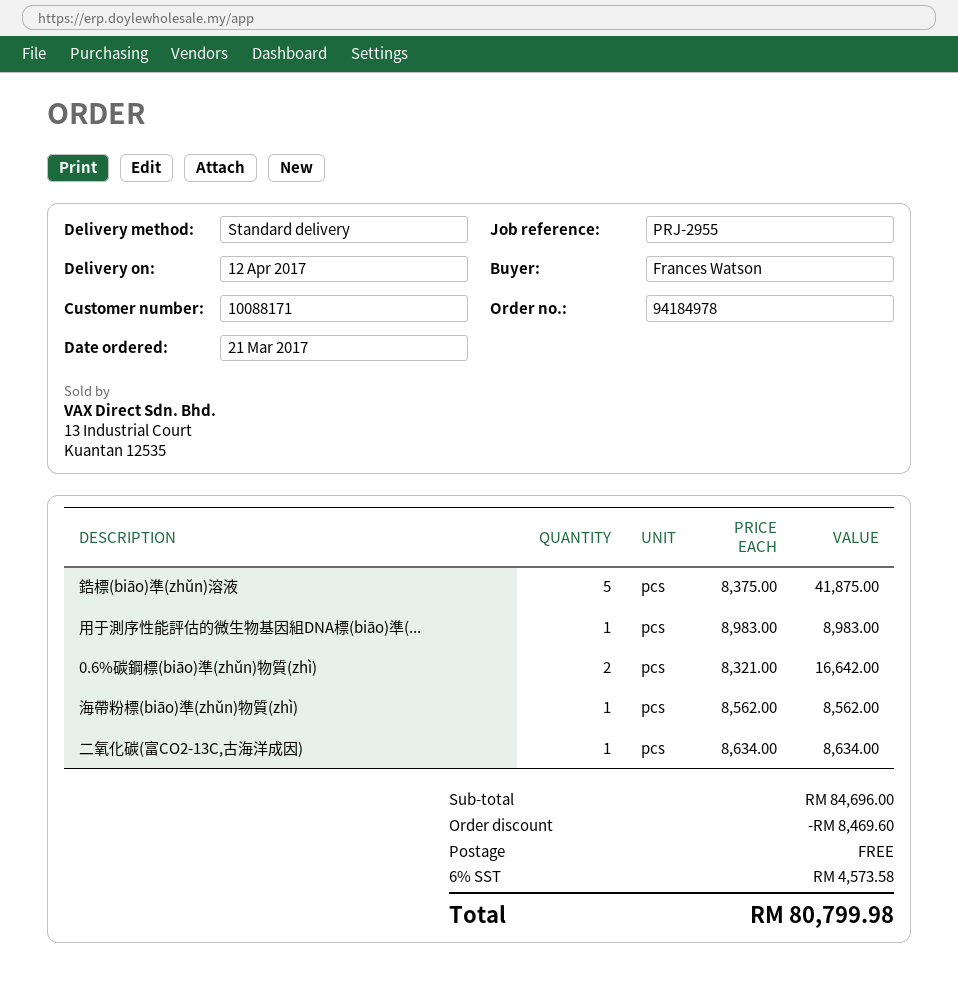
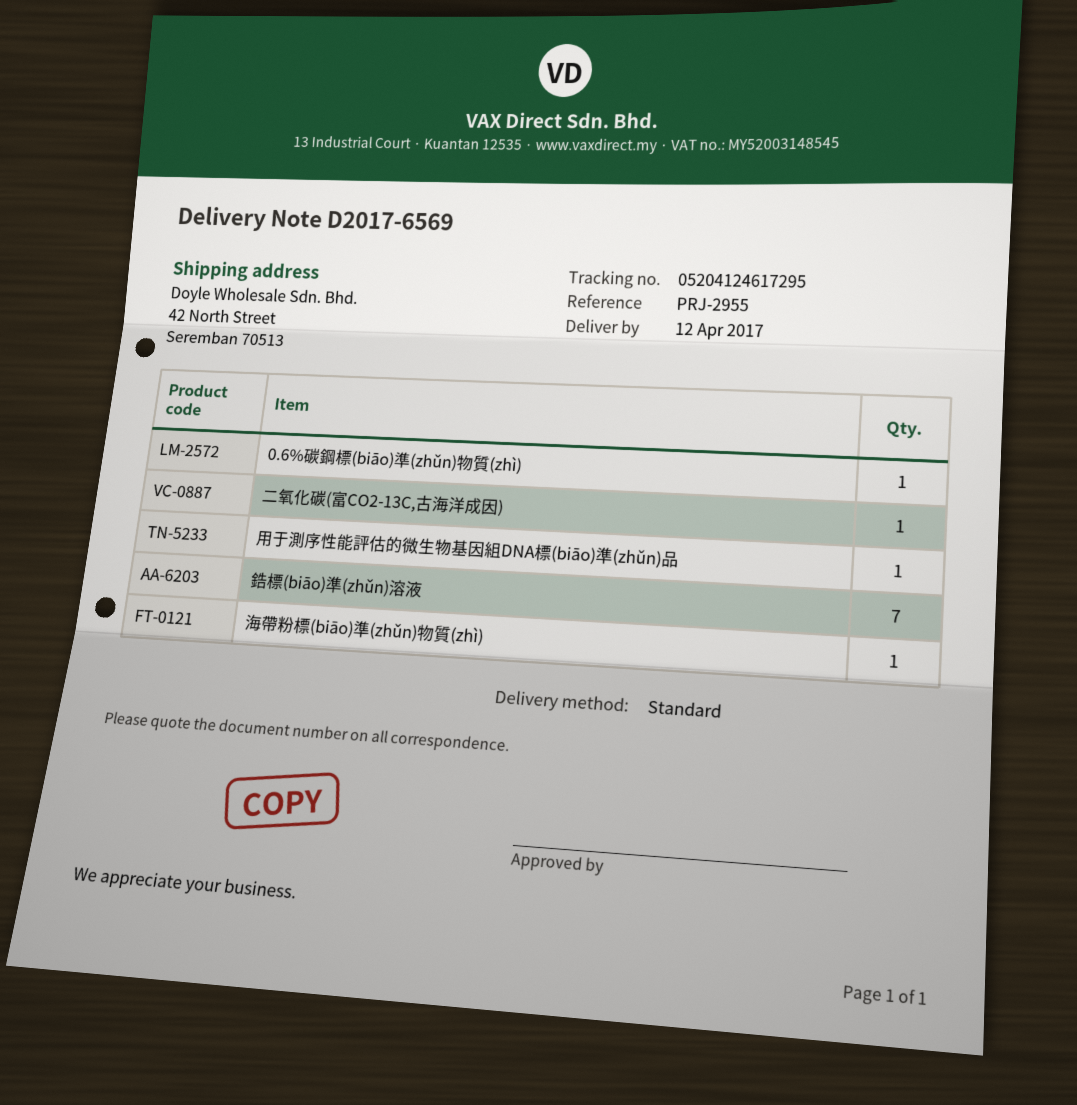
鋯標(biāo)準(zhǔn)溶液: 5 -> 7
0.6%碳鋼標(biāo)準(zhǔn)物質(zhì): 2 -> 1

